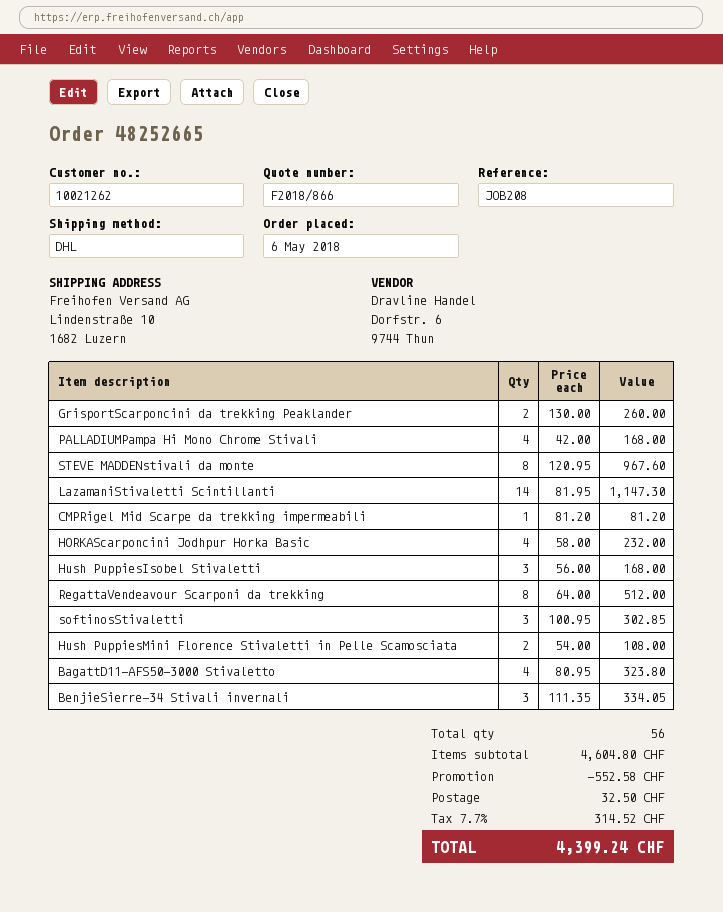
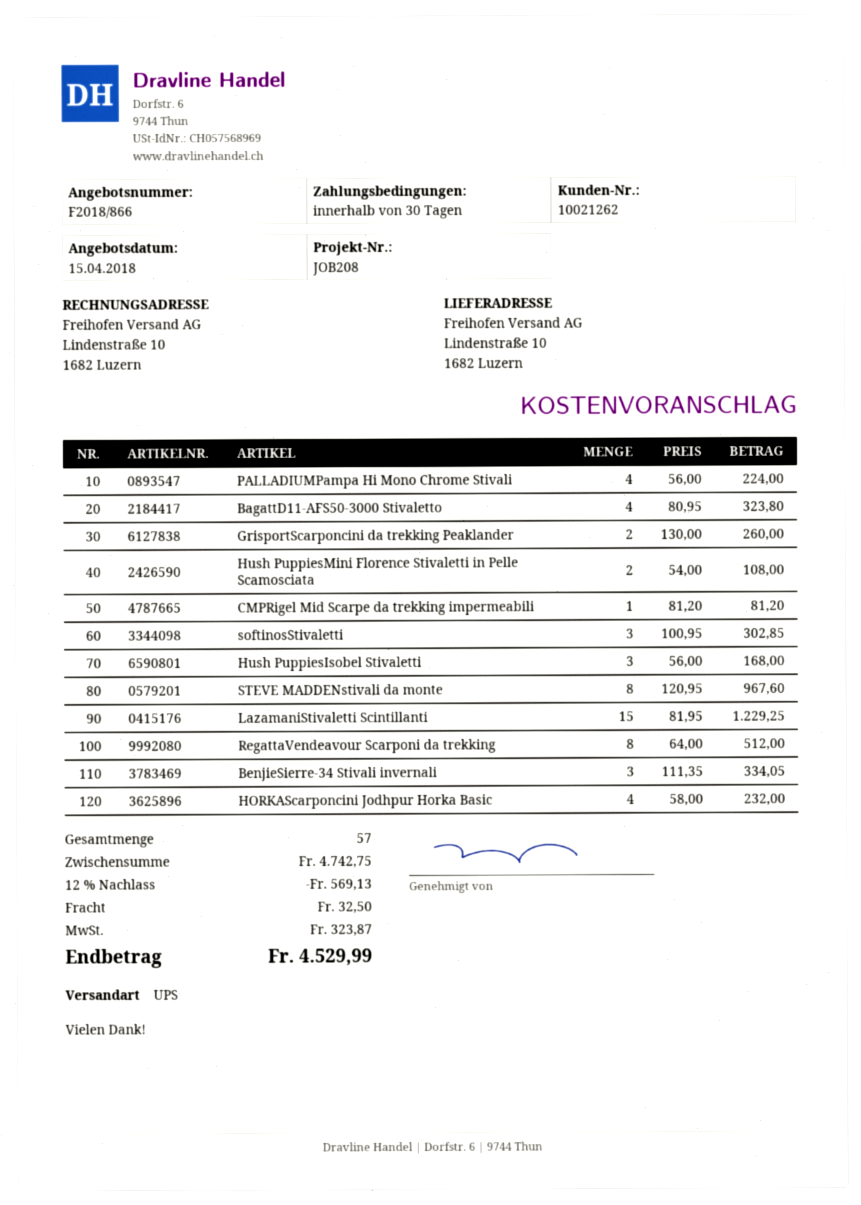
shipping method: DHL -> UPS
PALLADIUMPampa Hi Mono Chrome Stivali: 4 x 42.00 = 168.00 -> 4 x 56.00 = 224.00
LazamaniStivaletti Scintillanti: 14 x 81.95 = 1147.30 -> 15 x 81.95 = 1229.25
total quantity: 56 -> 57
subtotal: 4604.80 -> 4742.75
discount: 552.58 -> 569.13
tax: 314.52 -> 323.87
total: 4399.24 -> 4529.99

